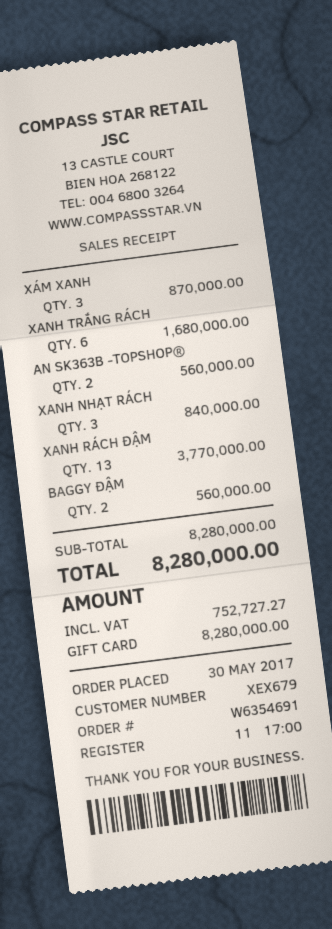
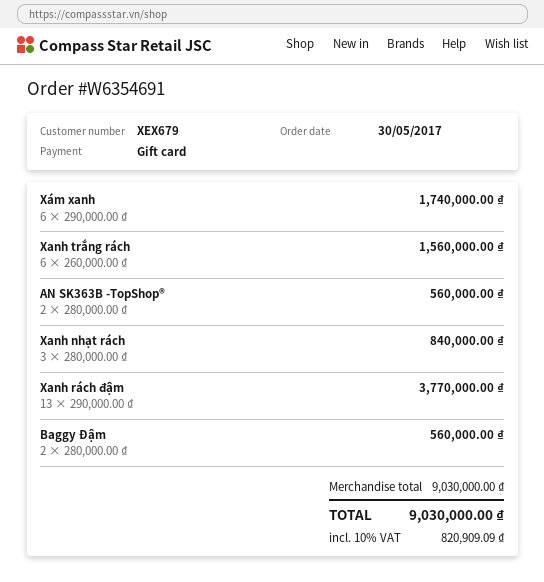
XÁM XANH: 3 for 870000.00 -> 6 for 1740000.00
XANH TRẮNG RÁCH: 6 for 1680000.00 -> 6 for 1560000.00
subtotal: 8280000.00 -> 9030000.00
tax: 752727.27 -> 820909.09
total: 8280000.00 -> 9030000.00

